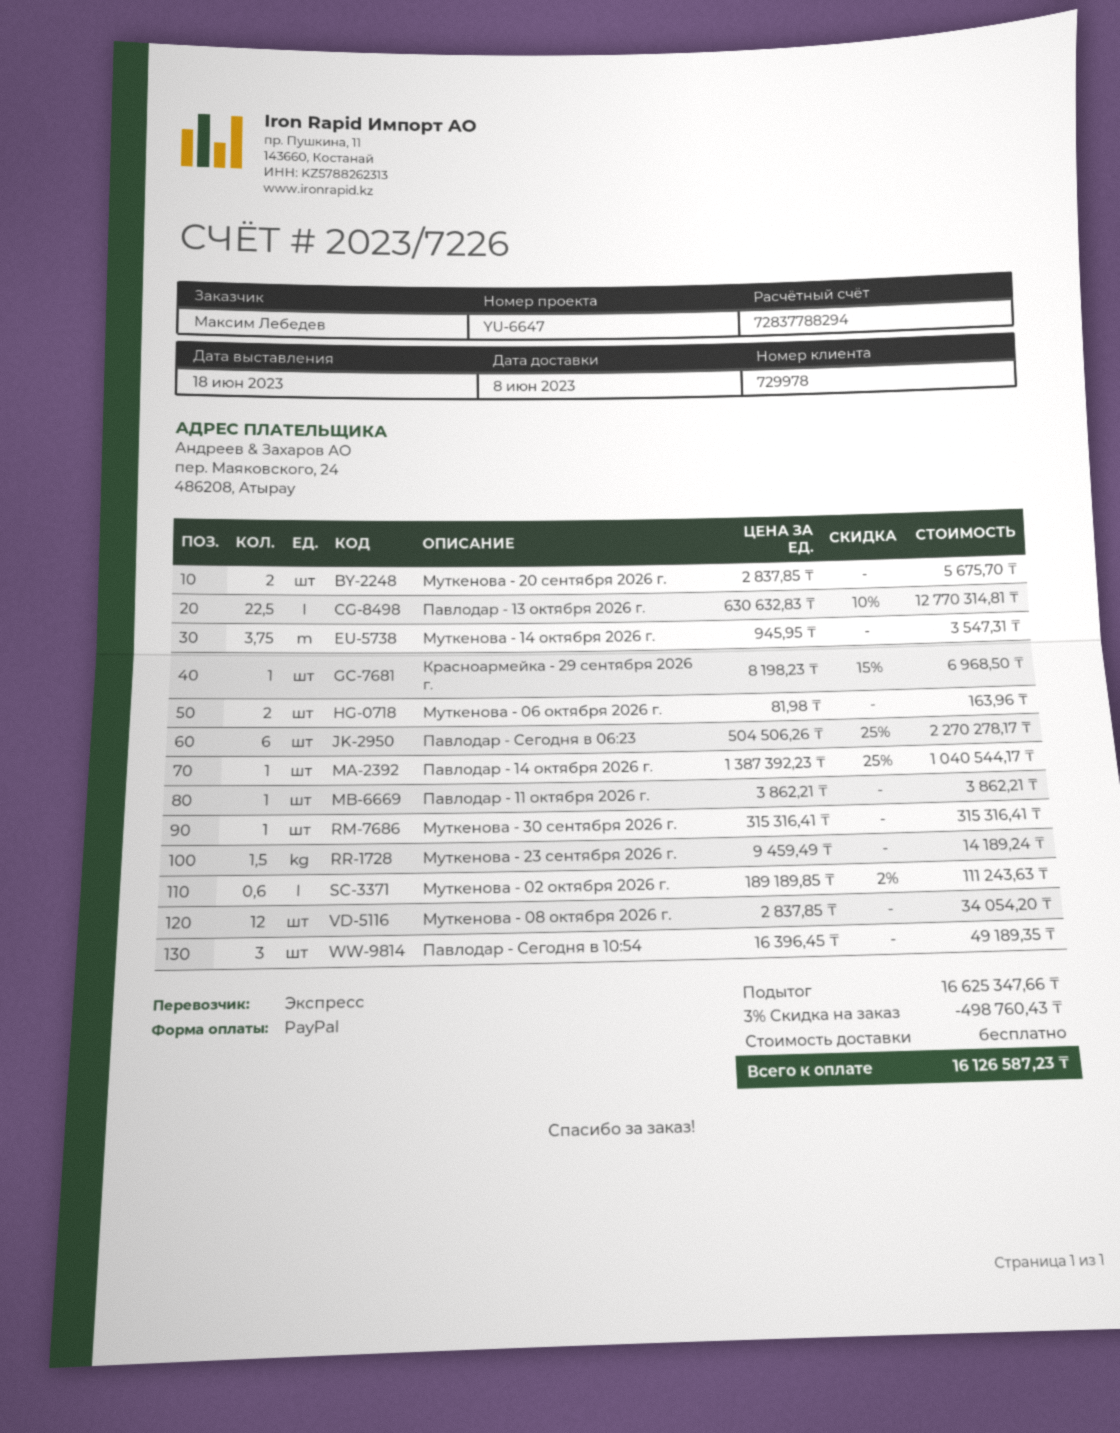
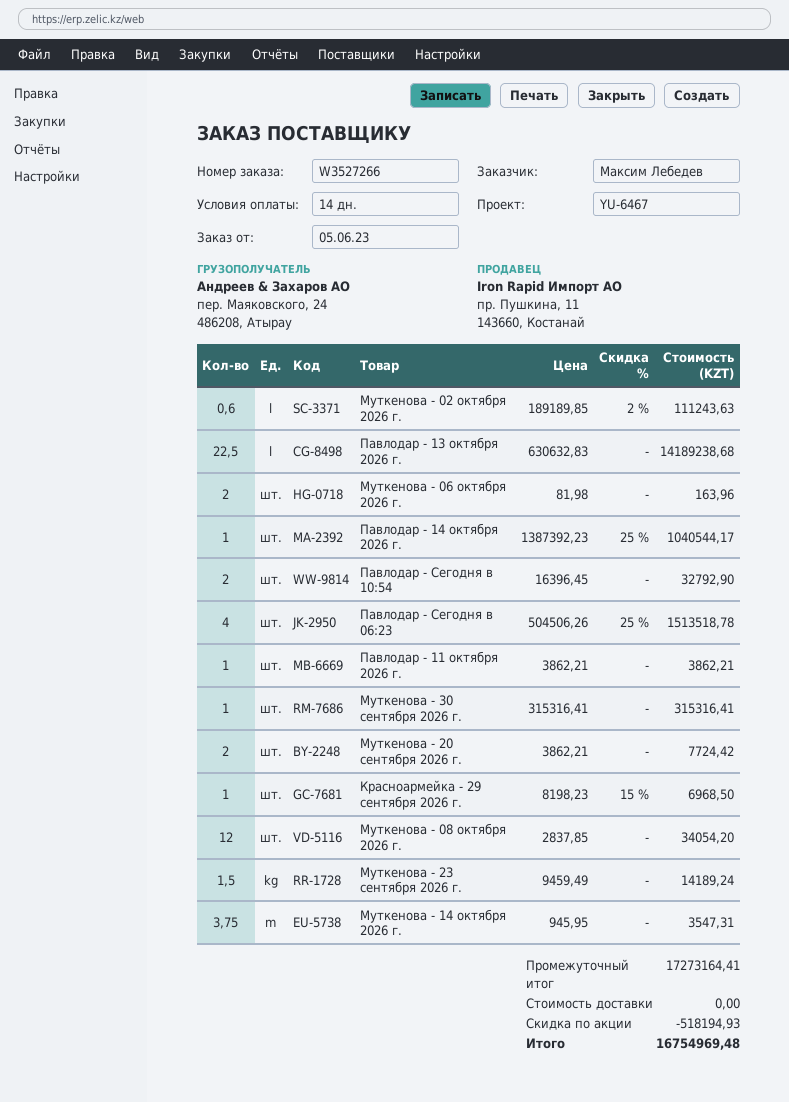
reference: YU-6647 -> YU-6467
Муткенова - 20 сентября 2026 г.: 2 x 2837.85 = 5675.70 -> 2 x 3862.21 = 7724.42
Павлодар - 13 октября 2026 г.: 22.5 x 630632.83 - 10% = 12770314.81 -> 22.5 x 630632.83 = 14189238.68
Павлодар - Сегодня в 06:23: 6 x 504506.26 - 25% = 2270278.17 -> 4 x 504506.26 - 25% = 1513518.78
Павлодар - Сегодня в 10:54: 3 x 16396.45 = 49189.35 -> 2 x 16396.45 = 32792.90
subtotal: 16625347.66 -> 17273164.41
discount: 498760.43 -> 518194.93
total: 16126587.23 -> 16754969.48

